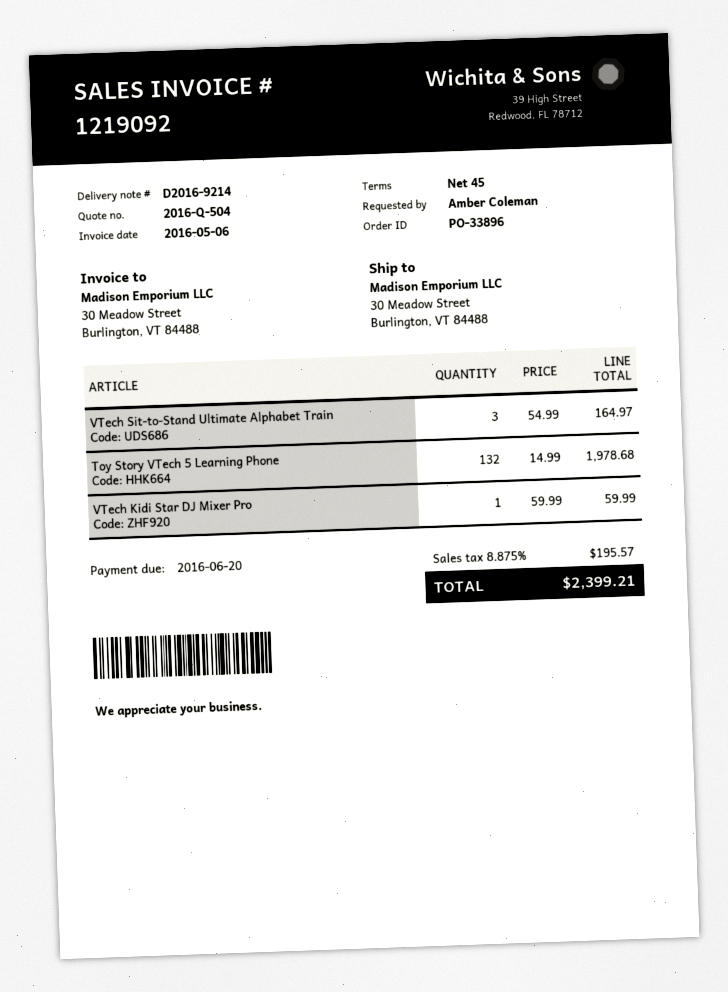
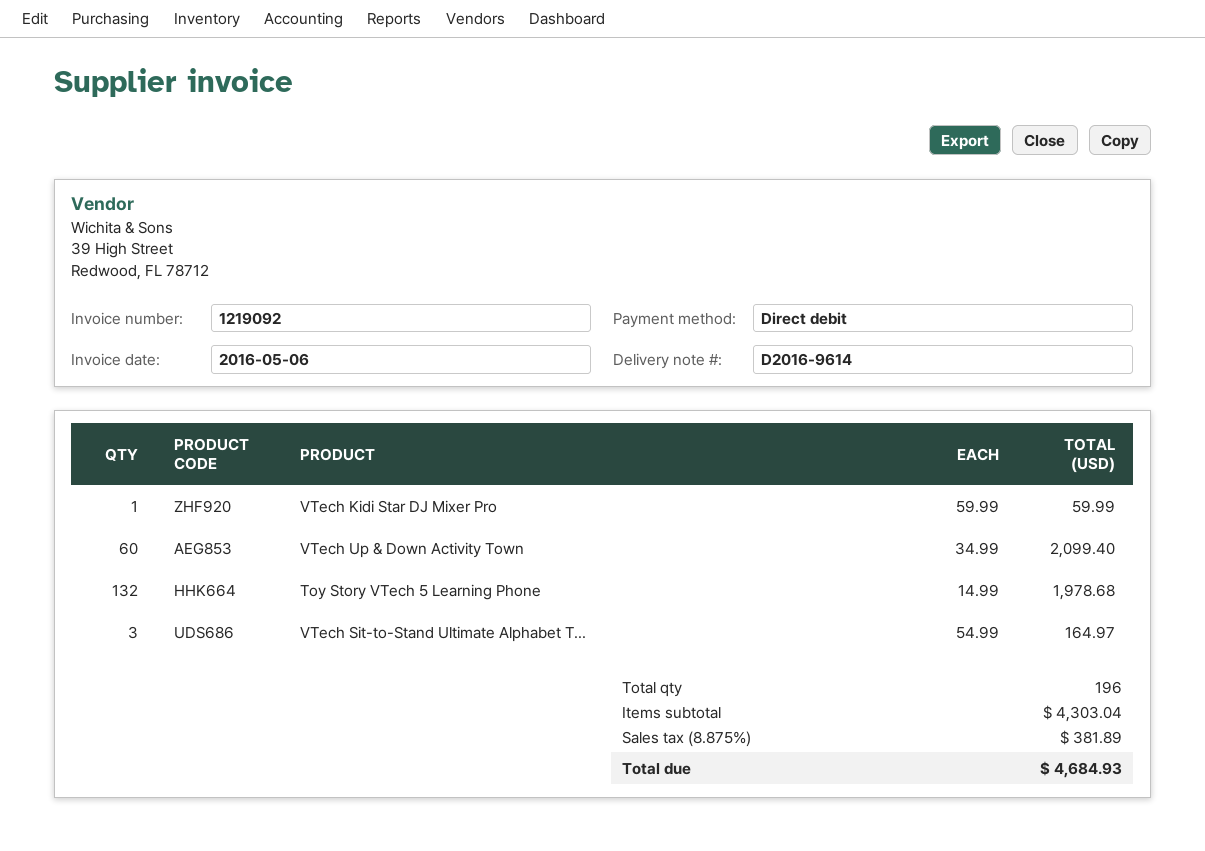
delivery note number: D2016-9214 -> D2016-9614
VTech Up & Down Activity Town: none -> 60 x 34.99 = 2099.40
tax: 8.875% = 195.57 -> 8.875% = 381.89
total: 2399.21 -> 4684.93

